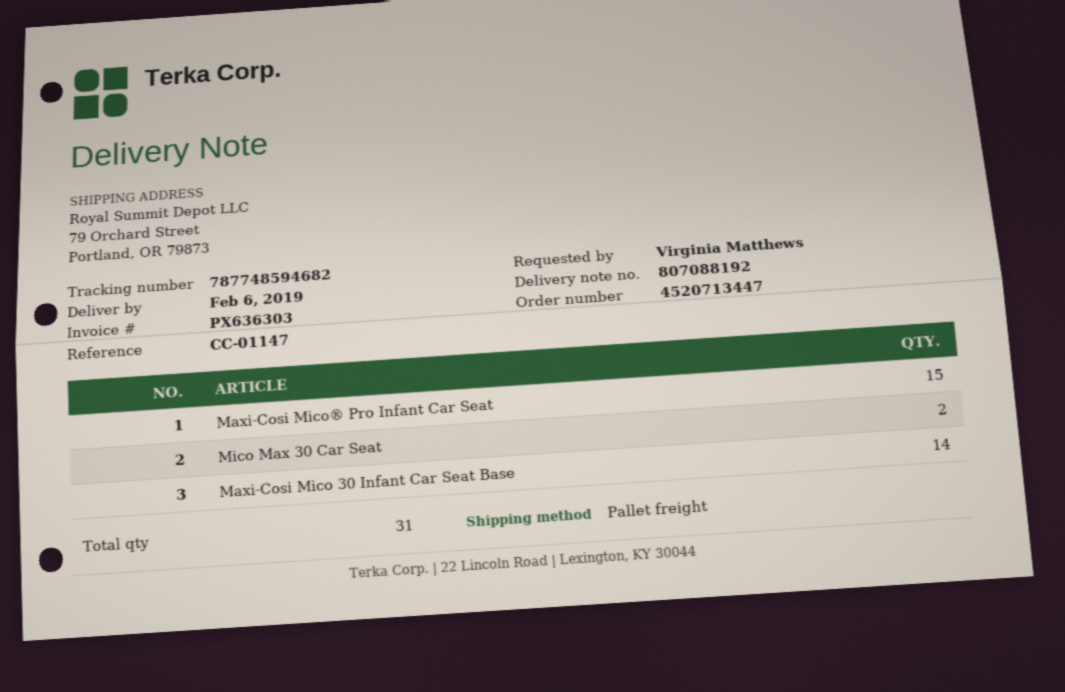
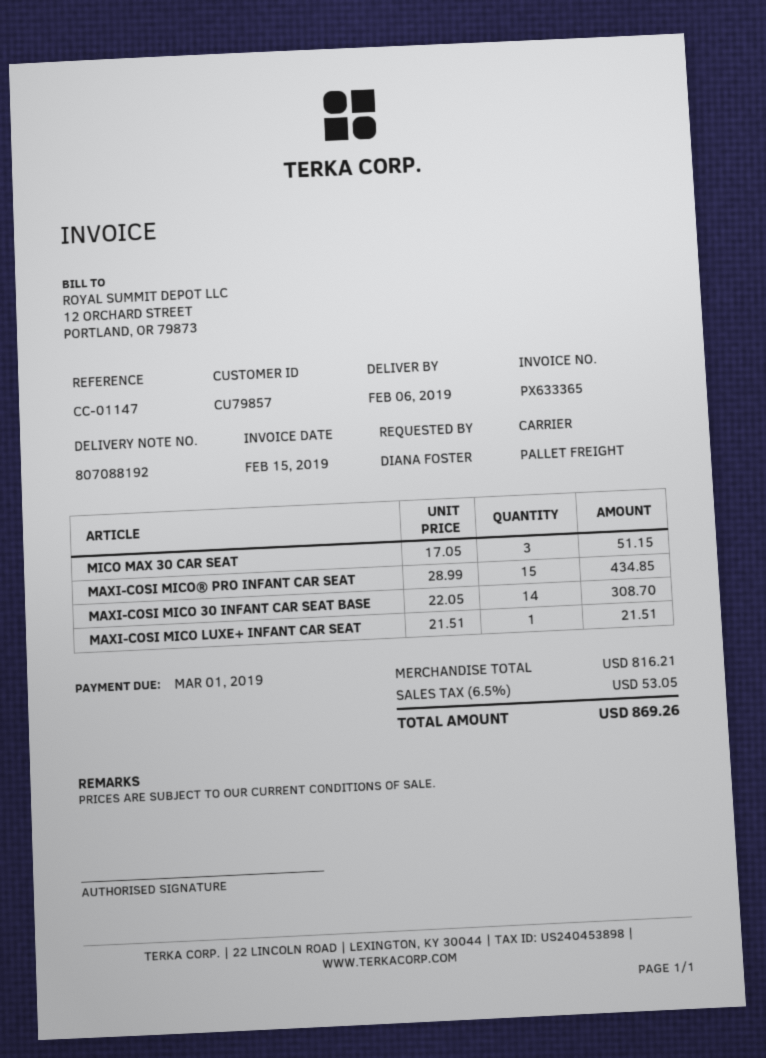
invoice number: PX636303 -> PX633365
ordered by: Virginia Matthews -> DIANA FOSTER
Mico Max 30 Car Seat: 2 -> 3
MAXI-COSI MICO LUXE+ INFANT CAR SEAT: none -> 1

